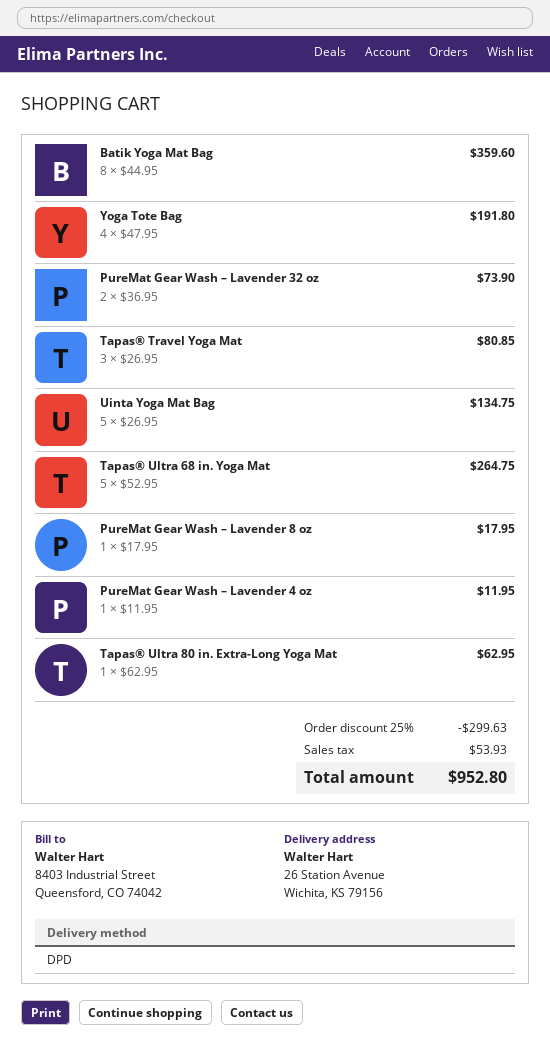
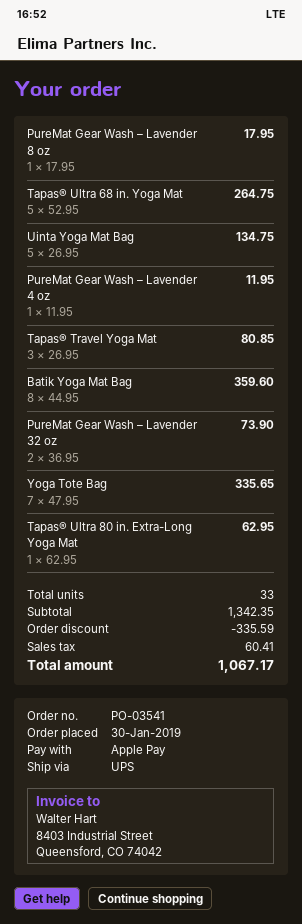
shipping method: DPD -> UPS
Yoga Tote Bag: 4 x 47.95 = 191.80 -> 7 x 47.95 = 335.65
discount: 299.63 -> 335.59
tax: 53.93 -> 60.41
total: 952.80 -> 1067.17

